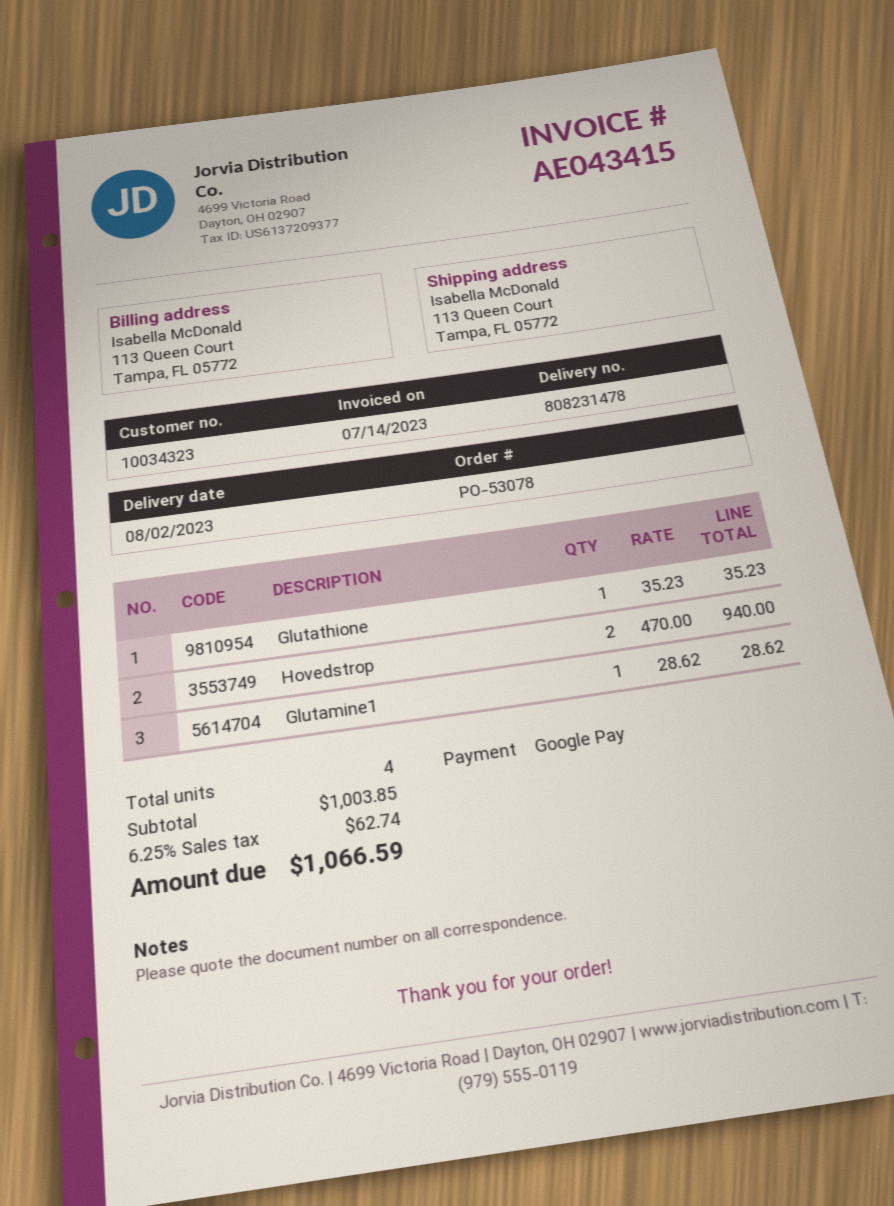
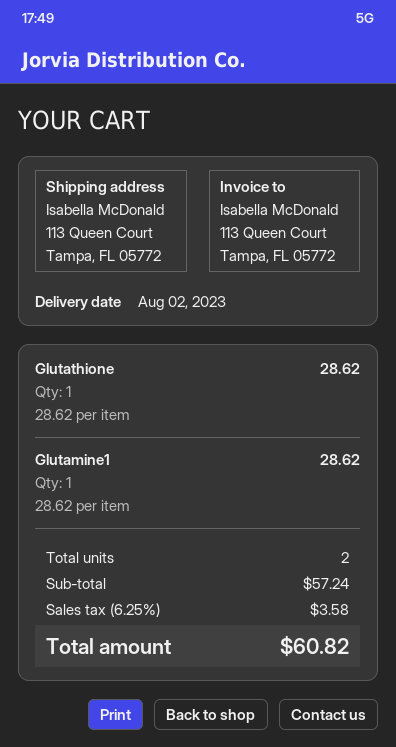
Glutathione: 1 x 35.23 = 35.23 -> 1 x 28.62 = 28.62
Hovedstrop: 2 x 470.00 = 940.00 -> none
total quantity: 4 -> 2
subtotal: 1003.85 -> 57.24
tax: 6.25% = 62.74 -> 6.25% = 3.58
total: 1066.59 -> 60.82

